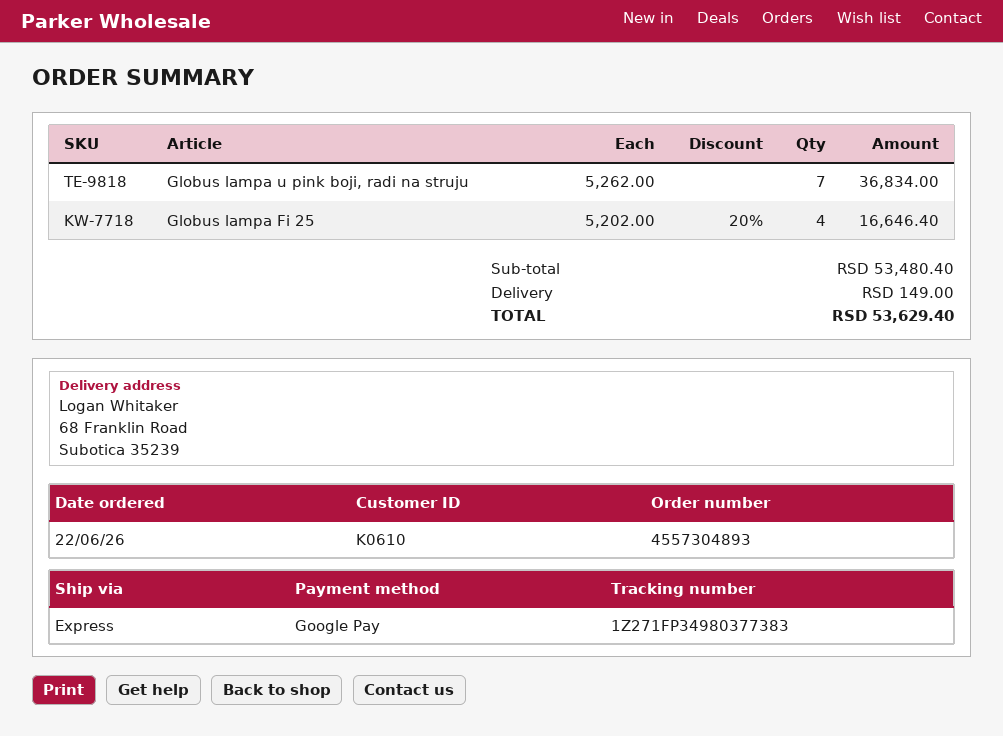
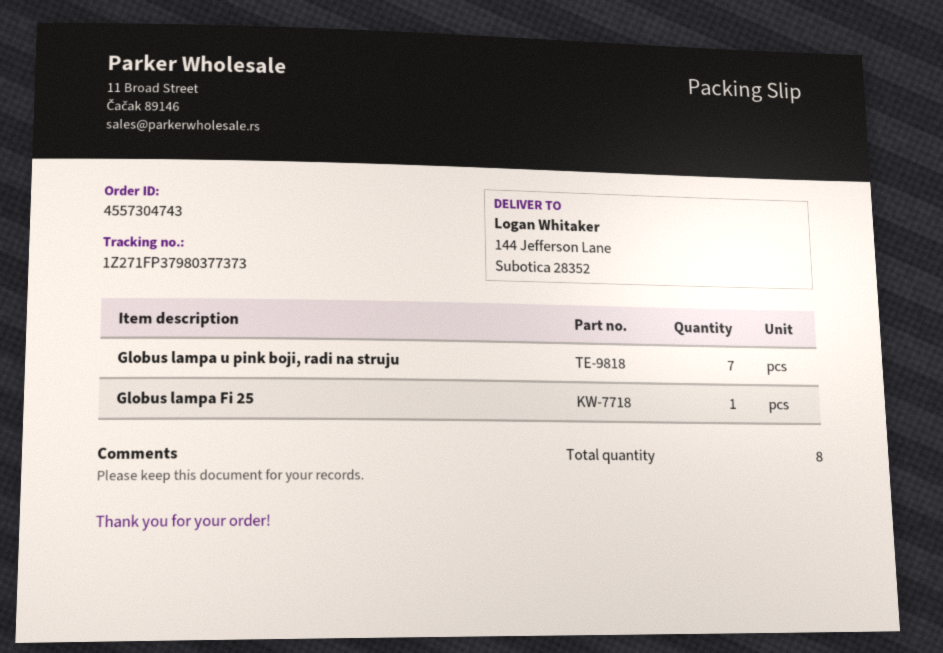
order number: 4557304893 -> 4557304743
tracking number: 1Z271FP34980377383 -> 1Z271FP37980377373
ship to: 68 Franklin Road, Subotica 35239 -> 144 Jefferson Lane, Subotica 28352
Globus lampa Fi 25: 4 -> 1

